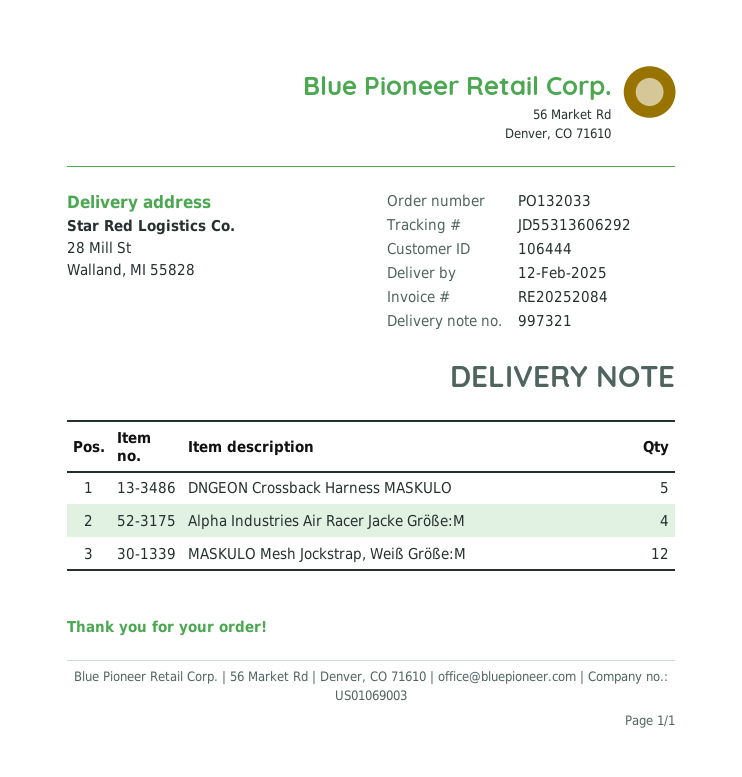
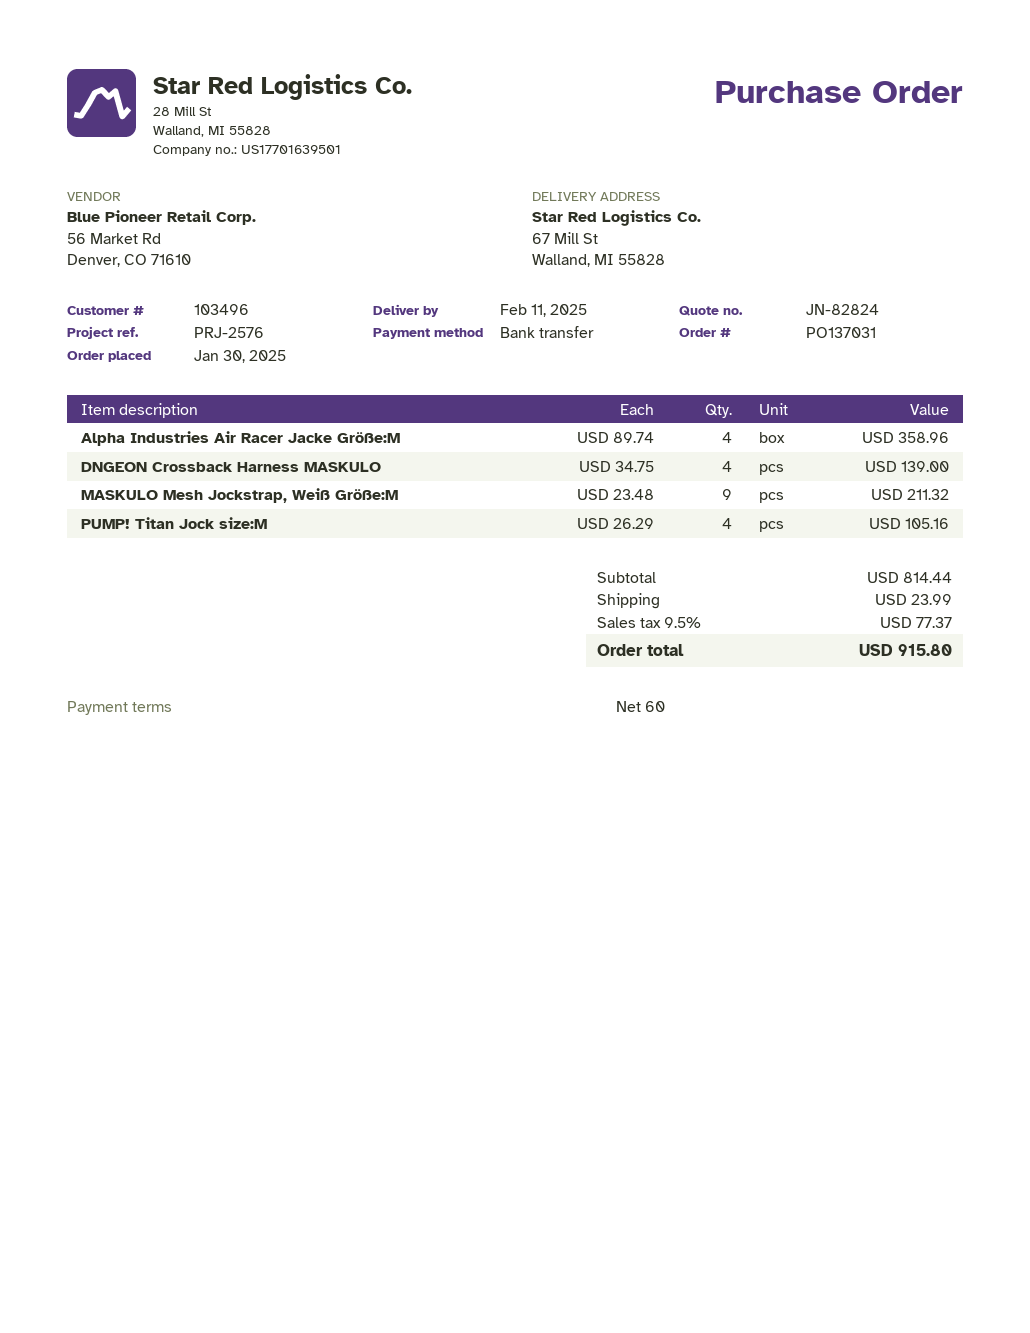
order number: PO132033 -> PO137031
delivery date: 2025-02-12 -> 2025-02-11
customer number: 106444 -> 103496
ship to: 28 Mill St, Walland, MI 55828 -> 67 Mill St, Walland, MI 55828
DNGEON Crossback Harness MASKULO: 5 -> 4
MASKULO Mesh Jockstrap, Weiß Größe:M: 12 -> 9
PUMP! Titan Jock size:M: none -> 4

